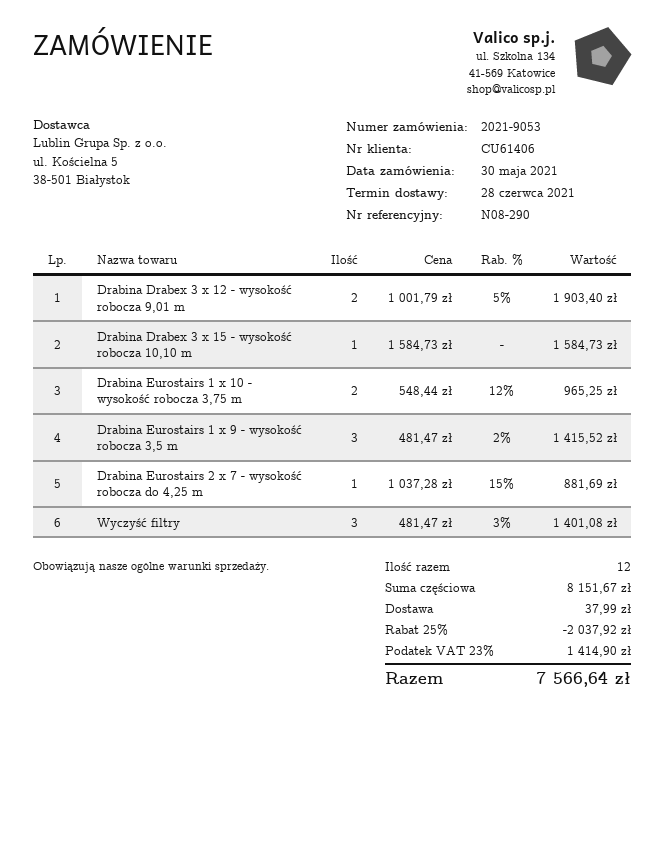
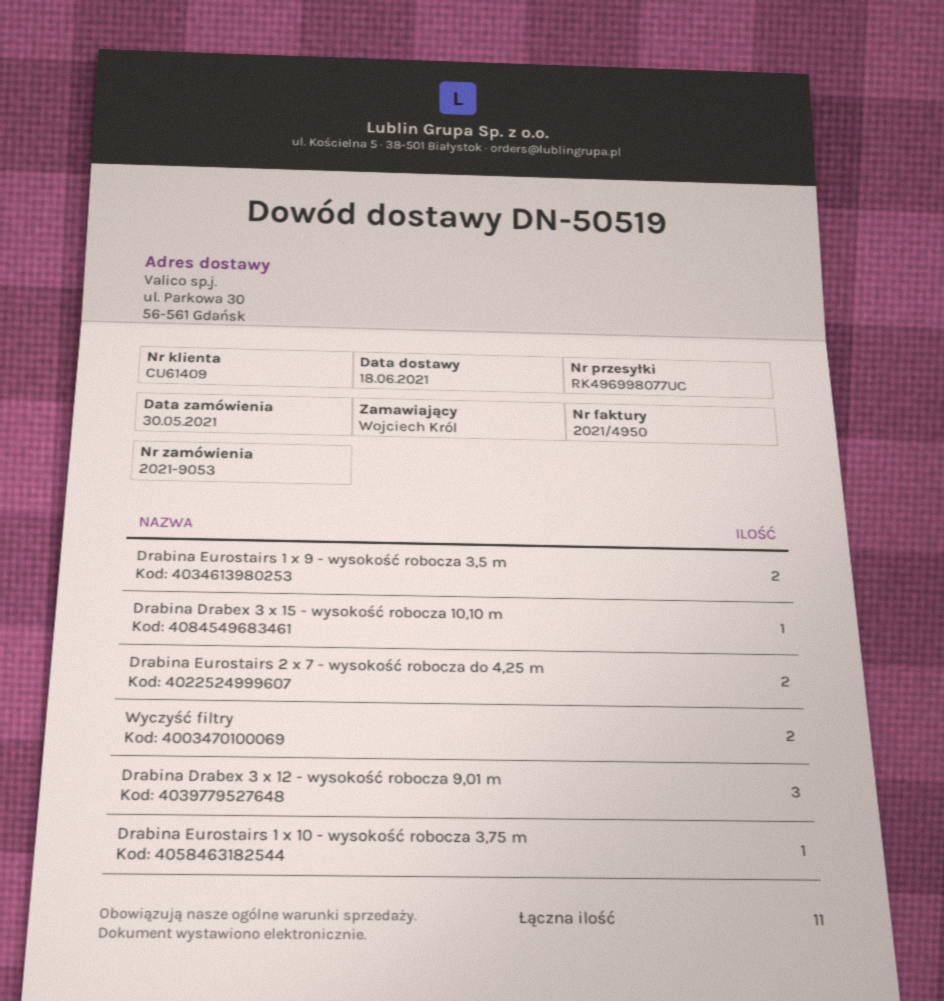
delivery date: 2021-06-28 -> 2021-06-18
customer number: CU61406 -> CU61409
Drabina Drabex 3 x 12 - wysokość robocza 9,01 m: 2 -> 3
Drabina Eurostairs 1 x 10 - wysokość robocza 3,75 m: 2 -> 1
Drabina Eurostairs 1 x 9 - wysokość robocza 3,5 m: 3 -> 2
Drabina Eurostairs 2 x 7 - wysokość robocza do 4,25 m: 1 -> 2
Wyczyść filtry: 3 -> 2
total quantity: 12 -> 11

